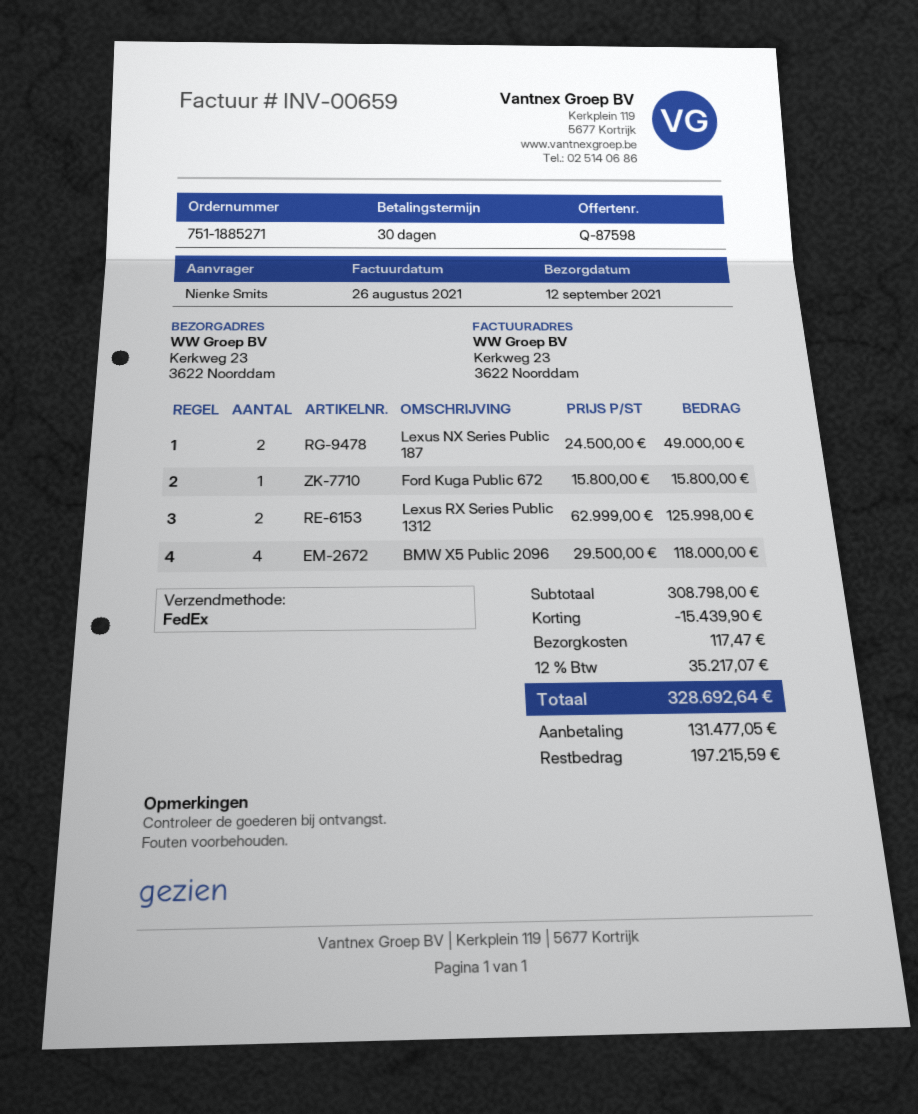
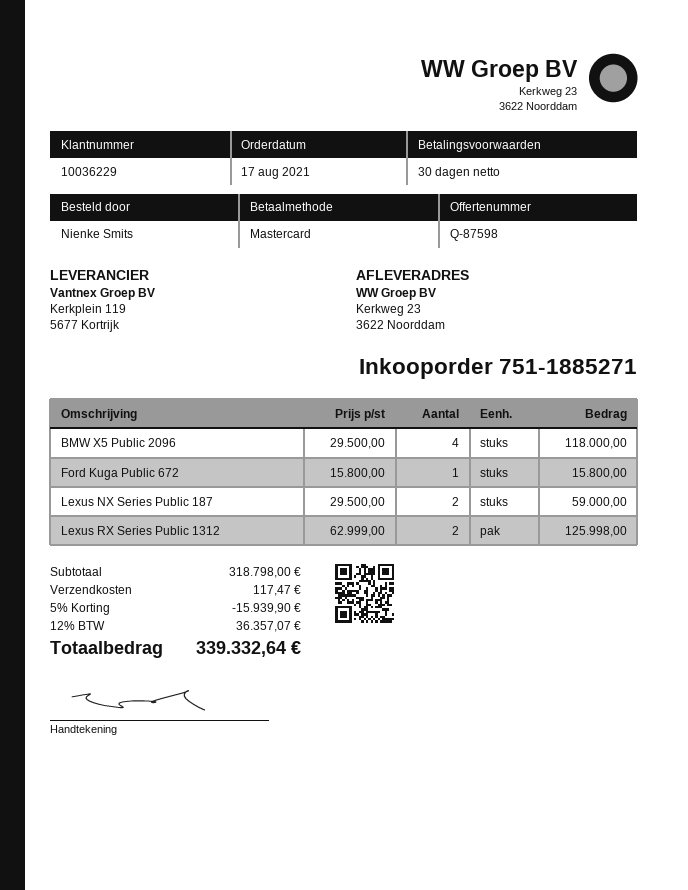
Lexus NX Series Public 187: 2 x 24500.00 = 49000.00 -> 2 x 29500.00 = 59000.00
subtotal: 308798.00 -> 318798.00
discount: 15439.90 -> 15939.90
tax: 12% = 35217.07 -> 12% = 36357.07
total: 328692.64 -> 339332.64

